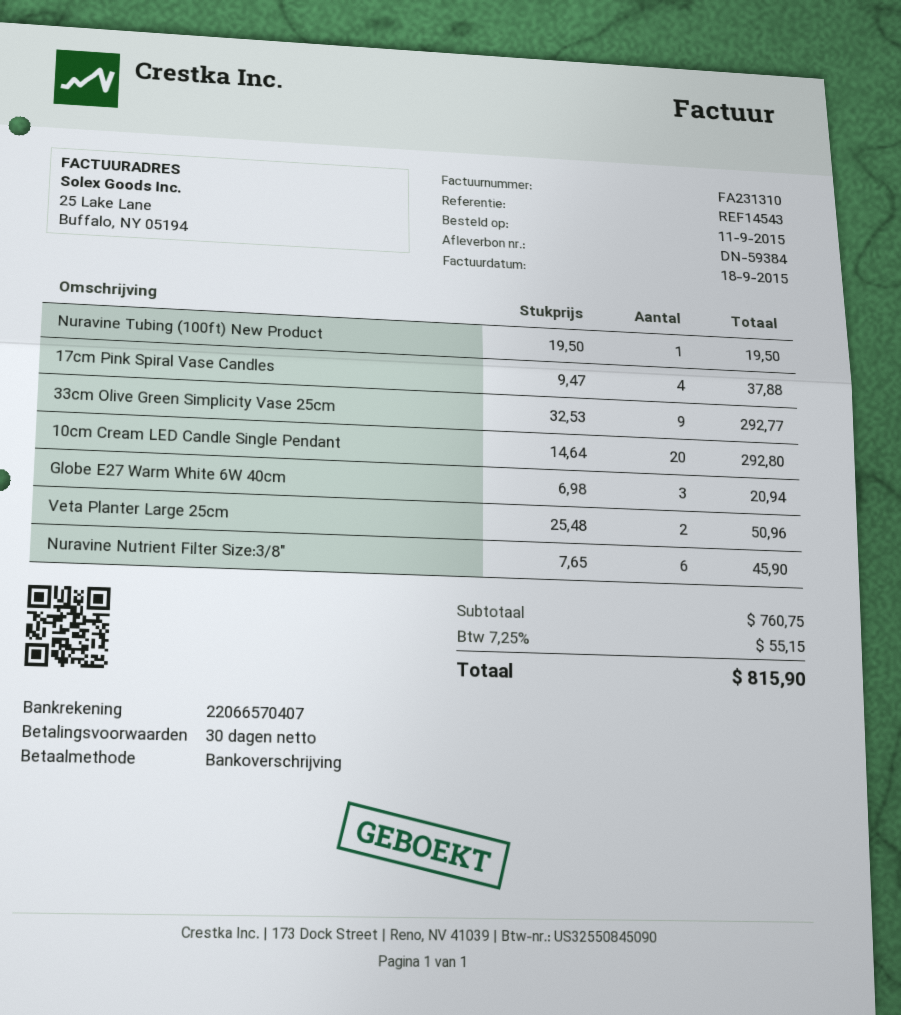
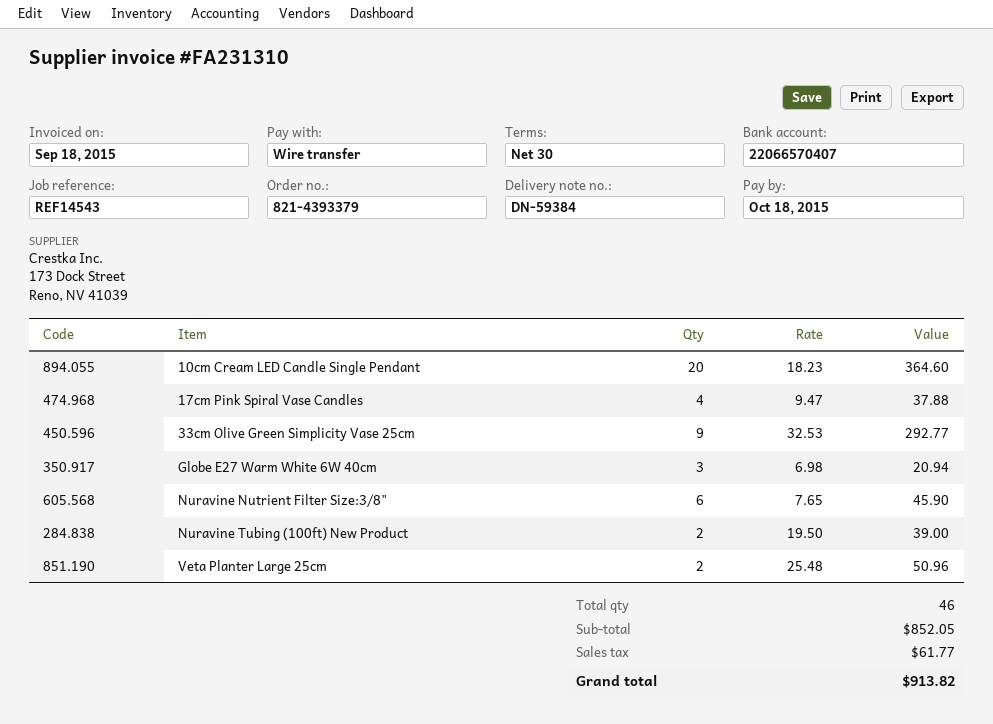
Nuravine Tubing (100ft) New Product: 1 x 19.50 = 19.50 -> 2 x 19.50 = 39.00
10cm Cream LED Candle Single Pendant: 20 x 14.64 = 292.80 -> 20 x 18.23 = 364.60
subtotal: 760.75 -> 852.05
tax: 55.15 -> 61.77
total: 815.90 -> 913.82

